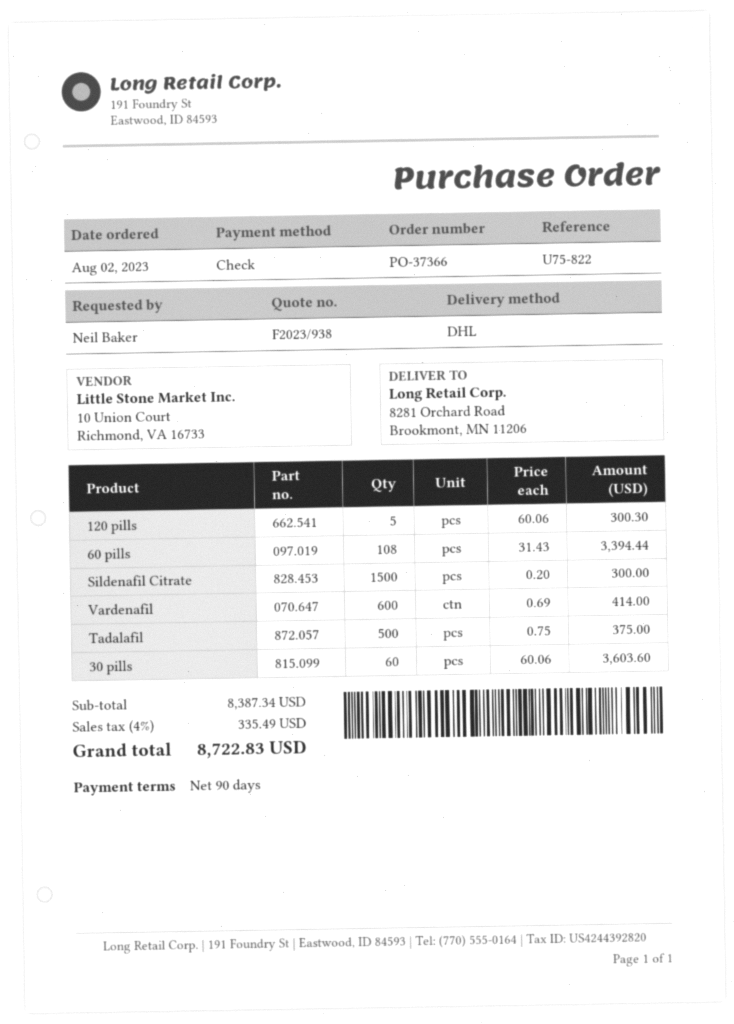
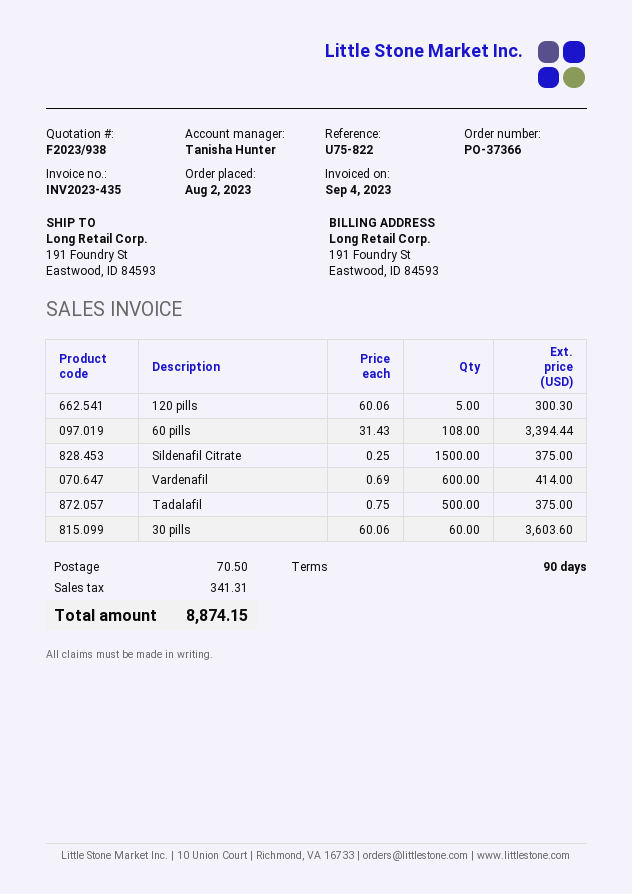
ship to: 8281 Orchard Road, Brookmont, MN 11206 -> 191 Foundry St, Eastwood, ID 84593
Sildenafil Citrate: 1500 x 0.20 = 300.00 -> 1500 x 0.25 = 375.00
shipping: none -> 70.50
tax: 335.49 -> 341.31
total: 8722.83 -> 8874.15

